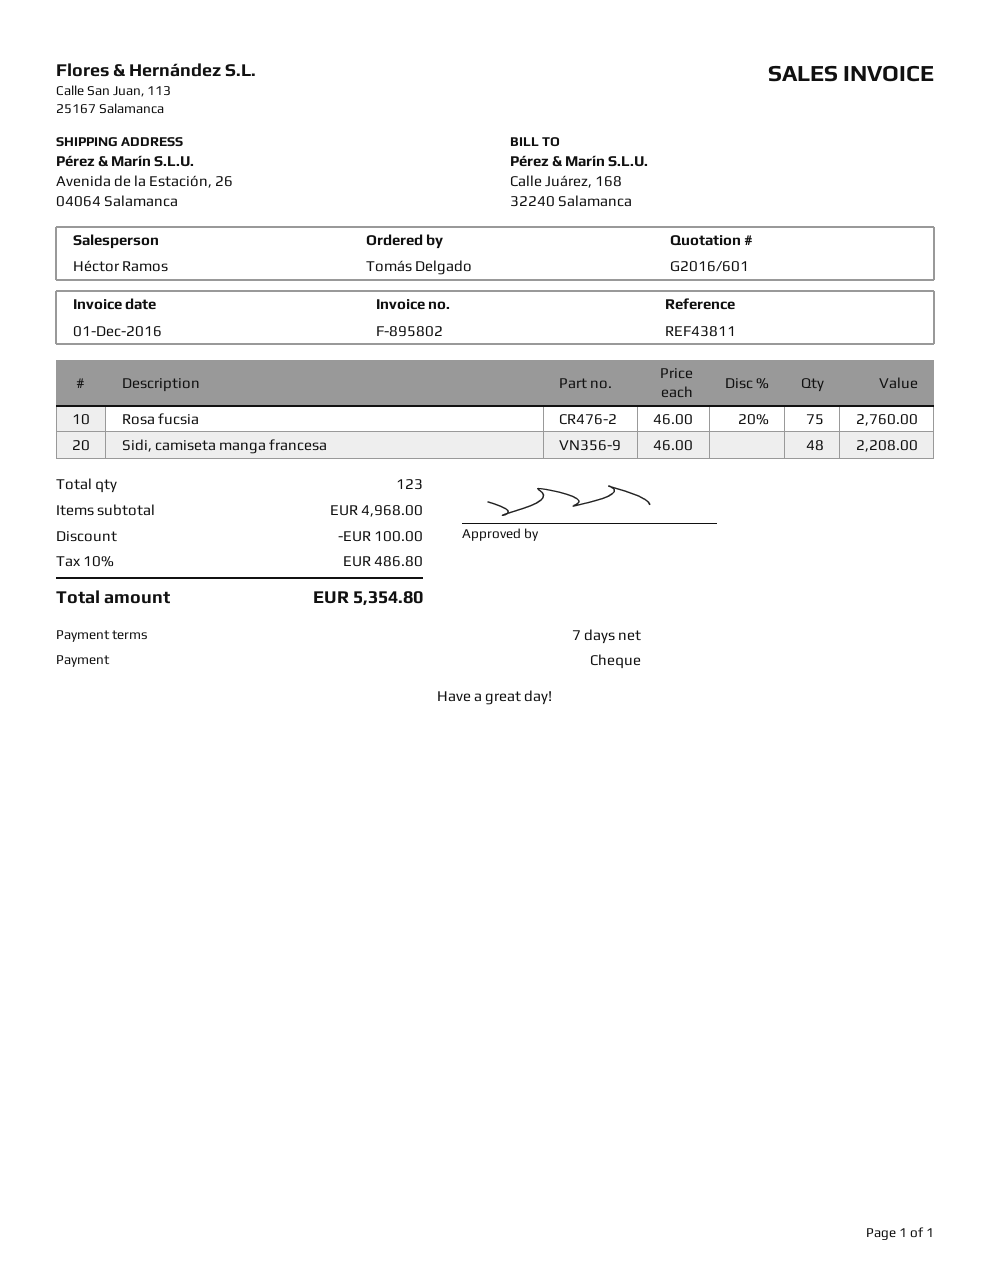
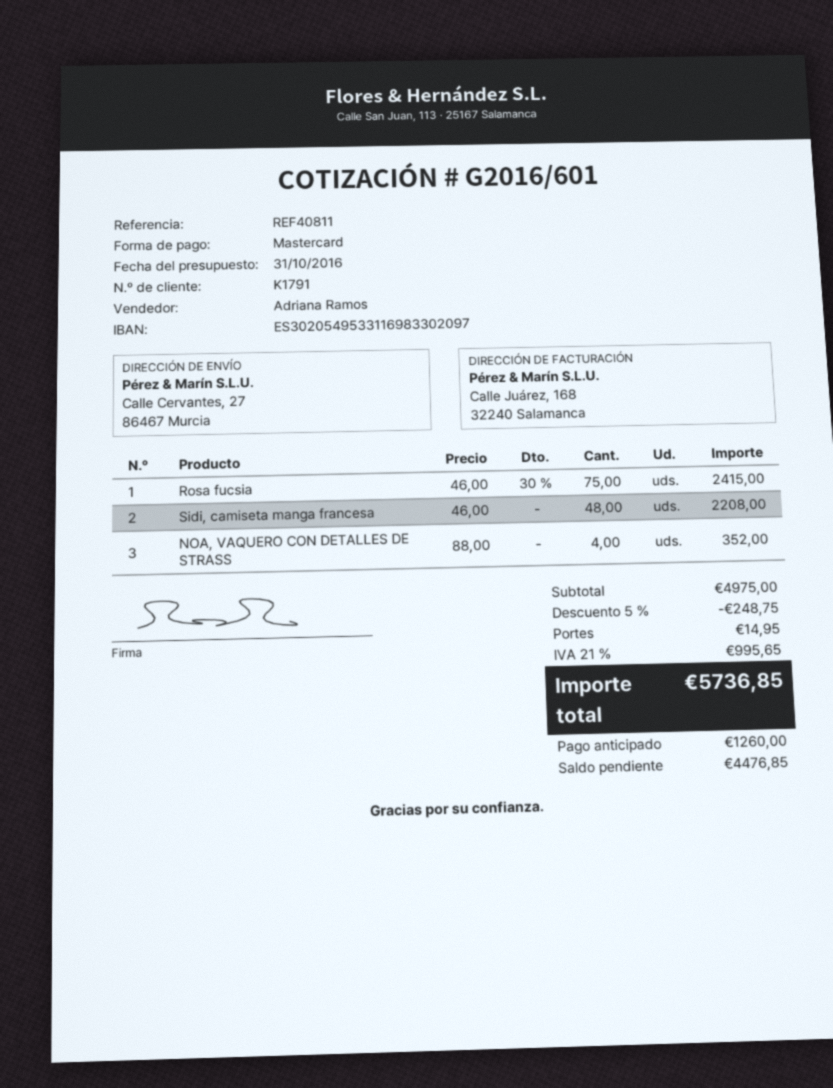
reference: REF43811 -> REF40811
sales rep: Héctor Ramos -> Adriana Ramos
payment method: cheque -> Mastercard
ship to: Avenida de la Estación, 26, 04064 Salamanca -> Calle Cervantes, 27, 86467 Murcia
Rosa fucsia: 75 x 46.00 - 20% = 2760.00 -> 75 x 46.00 - 30% = 2415.00
NOA, VAQUERO CON DETALLES DE STRASS: none -> 4 x 88.00 = 352.00
subtotal: 4968.00 -> 4975.00
discount: 100.00 -> 248.75
shipping: none -> 14.95
tax: 10% = 486.80 -> 21% = 995.65
total: 5354.80 -> 5736.85

